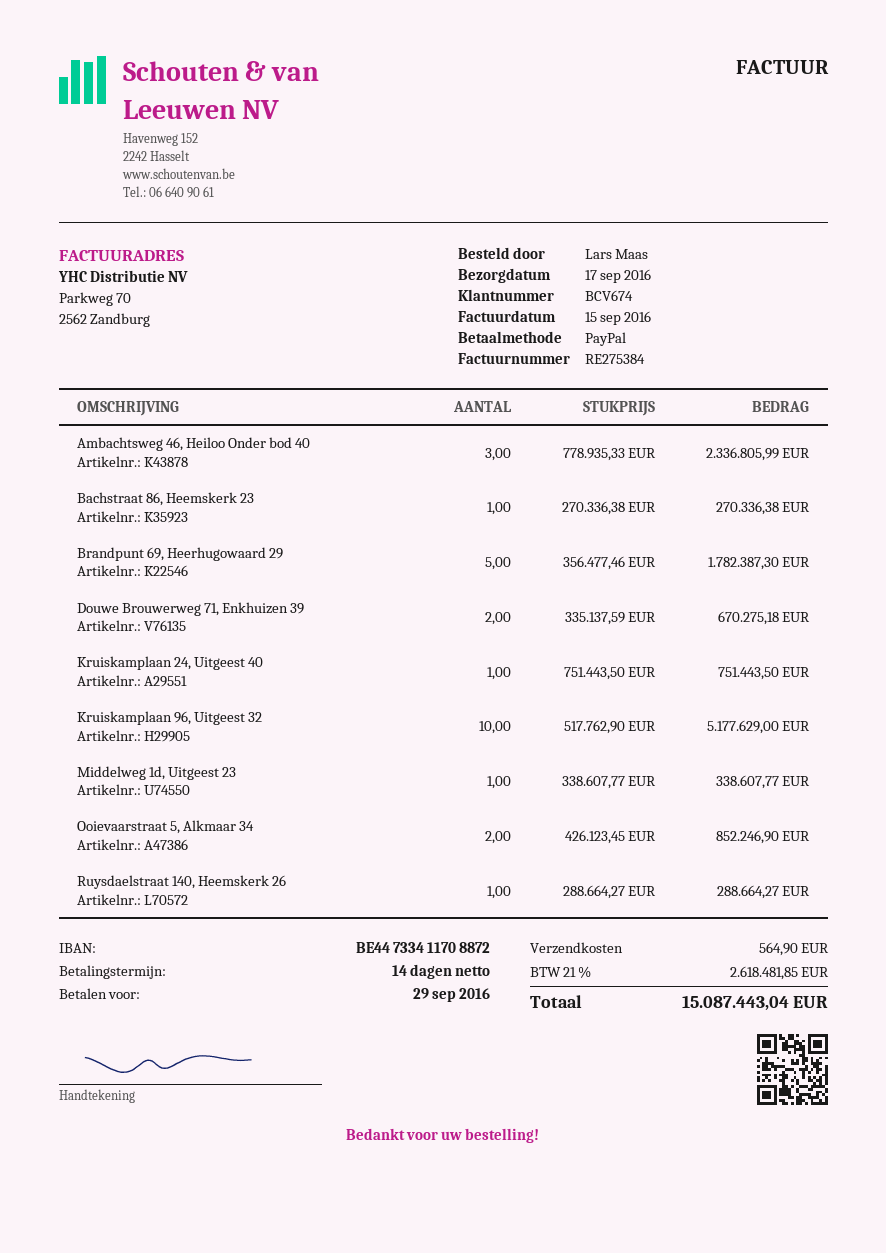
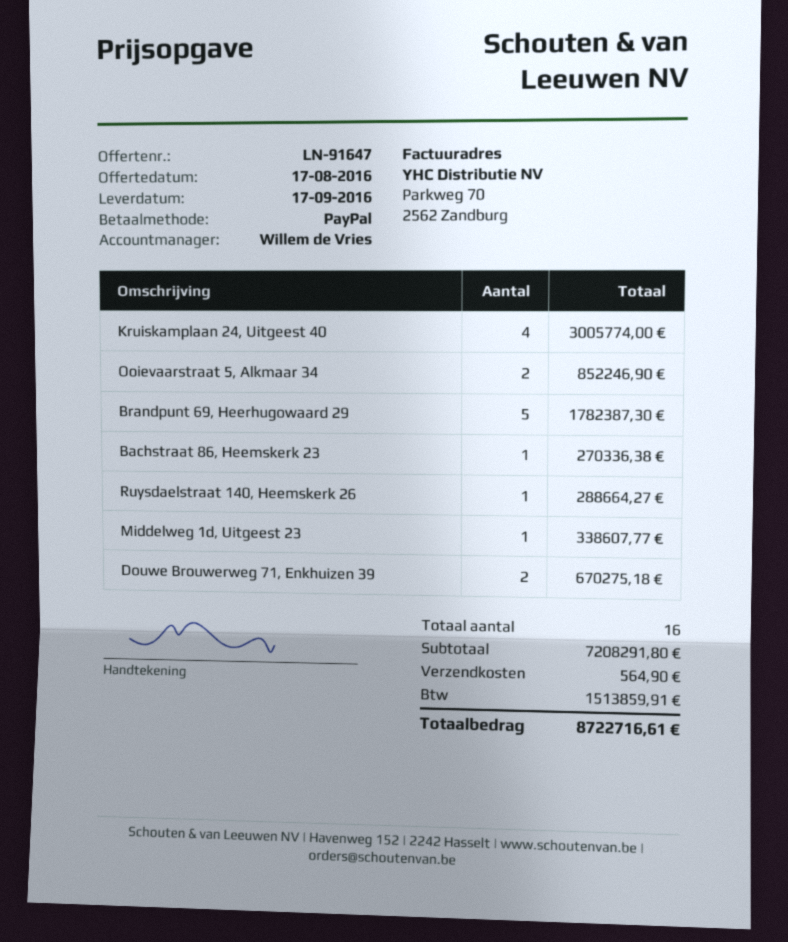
Ambachtsweg 46, Heiloo Onder bod 40: 3 for 2336805.99 -> none
Kruiskamplaan 24, Uitgeest 40: 1 for 751443.50 -> 4 for 3005774.00
Kruiskamplaan 96, Uitgeest 32: 10 for 5177629.00 -> none
tax: 2618481.85 -> 1513859.91
total: 15087443.04 -> 8722716.61

